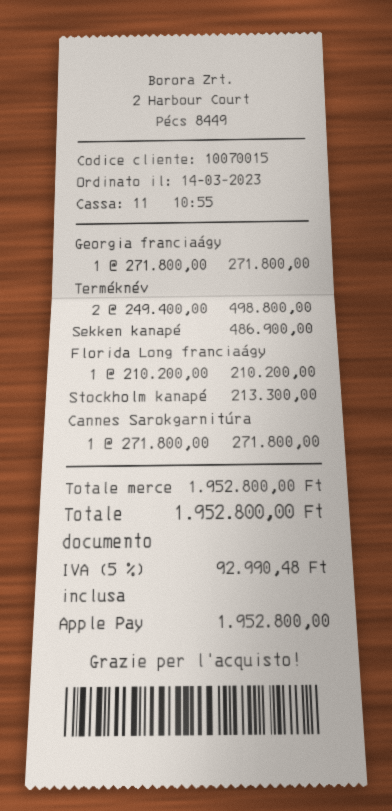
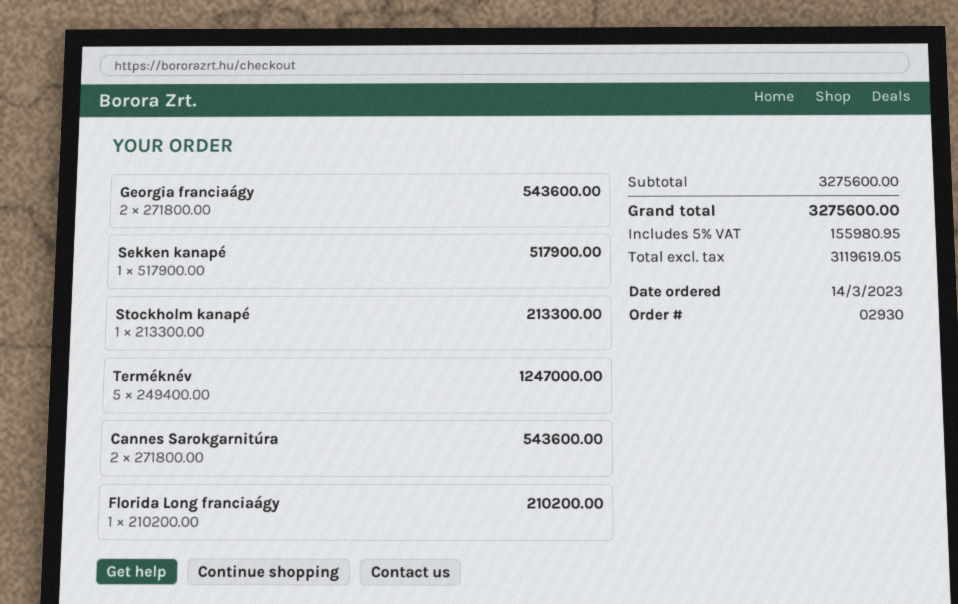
Georgia franciaágy: 1 x 271800.00 = 271800.00 -> 2 x 271800.00 = 543600.00
Terméknév: 2 x 249400.00 = 498800.00 -> 5 x 249400.00 = 1247000.00
Sekken kanapé: 1 x 486900.00 = 486900.00 -> 1 x 517900.00 = 517900.00
Cannes Sarokgarnitúra: 1 x 271800.00 = 271800.00 -> 2 x 271800.00 = 543600.00
subtotal: 1952800.00 -> 3275600.00
tax: 5% = 92990.48 -> 5% = 155980.95
total: 1952800.00 -> 3275600.00

